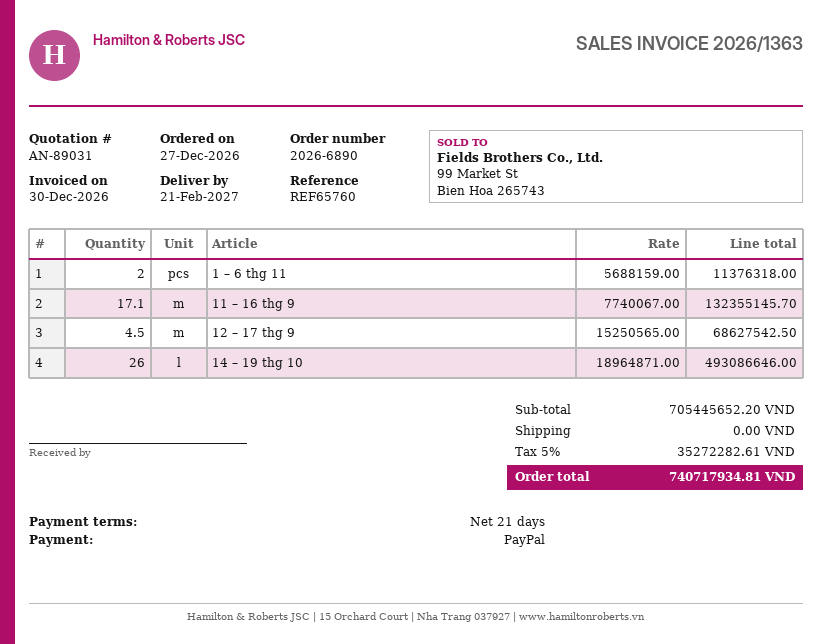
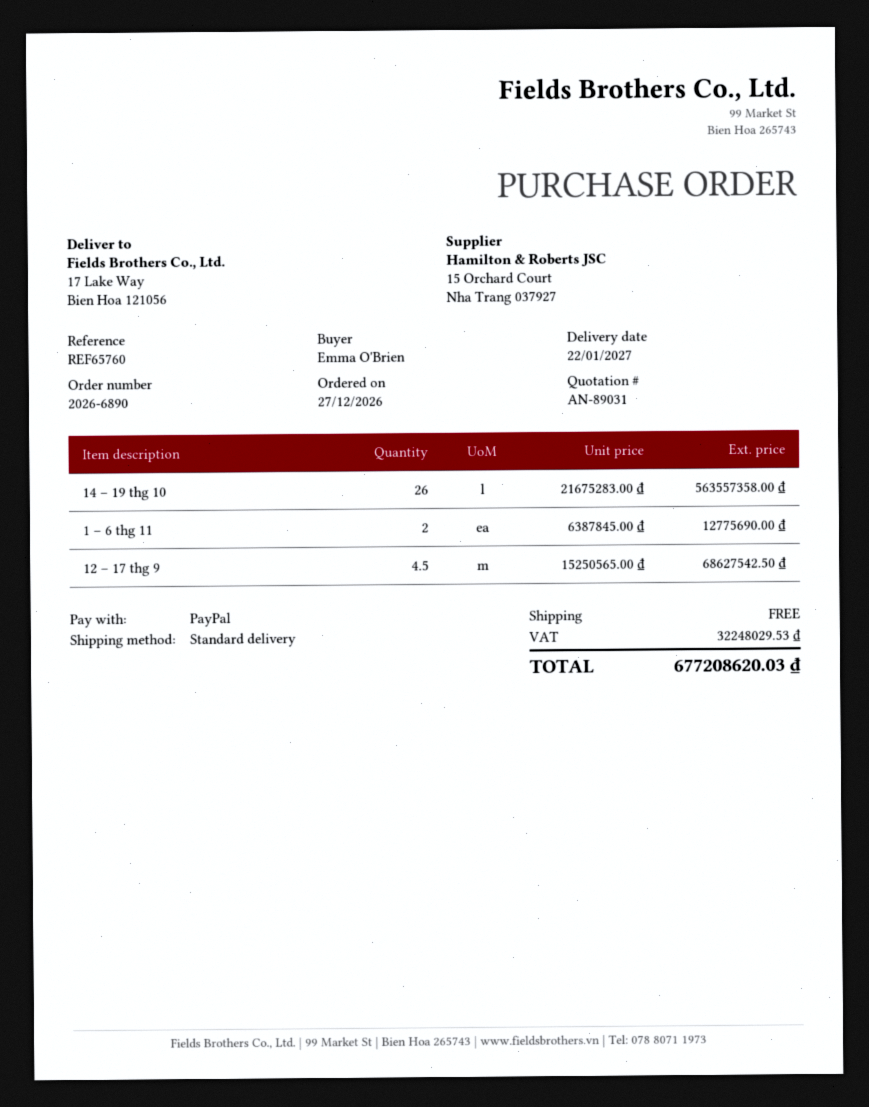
delivery date: 2027-02-21 -> 2027-01-22
1 – 6 thg 11: 2 x 5688159.00 = 11376318.00 -> 2 x 6387845.00 = 12775690.00
11 – 16 thg 9: 17.1 x 7740067.00 = 132355145.70 -> none
14 – 19 thg 10: 26 x 18964871.00 = 493086646.00 -> 26 x 21675283.00 = 563557358.00
tax: 35272282.61 -> 32248029.53
total: 740717934.81 -> 677208620.03

